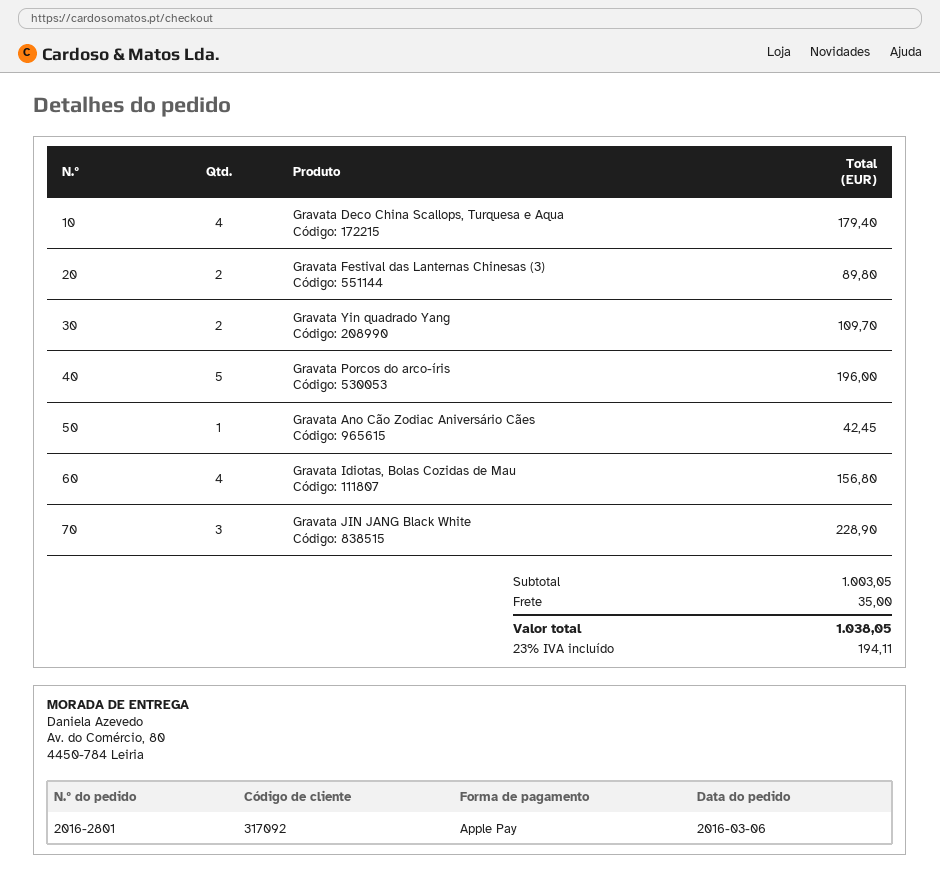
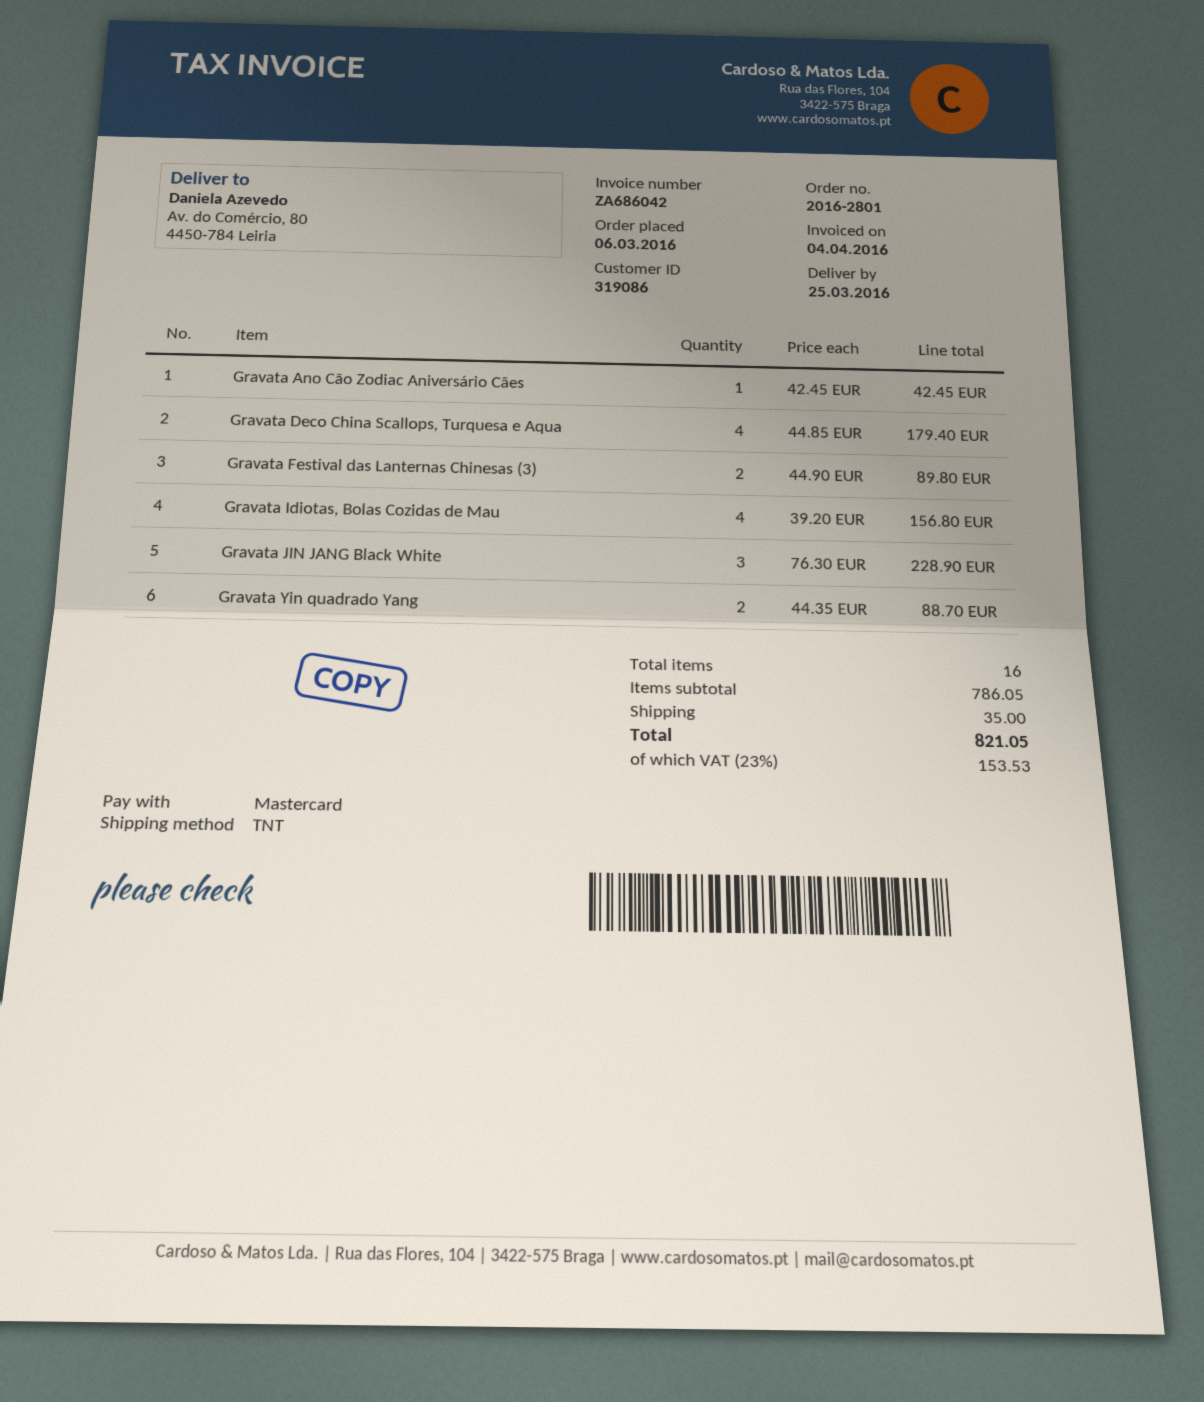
customer number: 317092 -> 319086
payment method: Apple Pay -> Mastercard
Gravata Yin quadrado Yang: 2 for 109.70 -> 2 for 88.70
Gravata Porcos do arco-íris: 5 for 196.00 -> none
subtotal: 1003.05 -> 786.05
tax: 23% = 194.11 -> 23% = 153.53
total: 1038.05 -> 821.05

